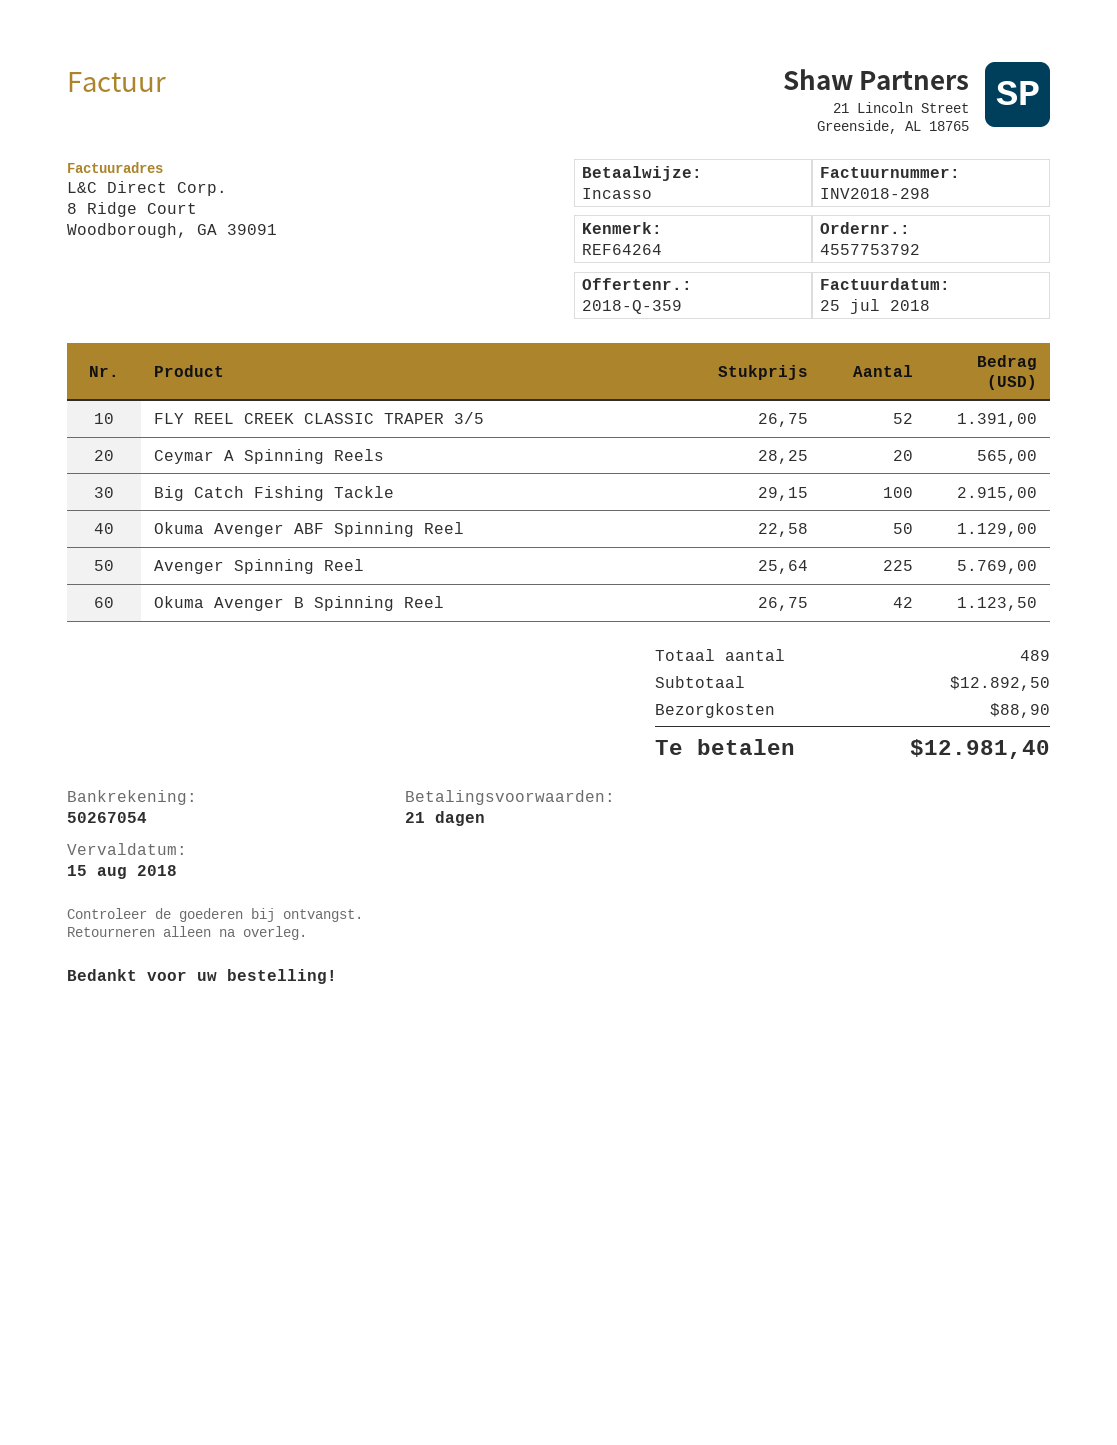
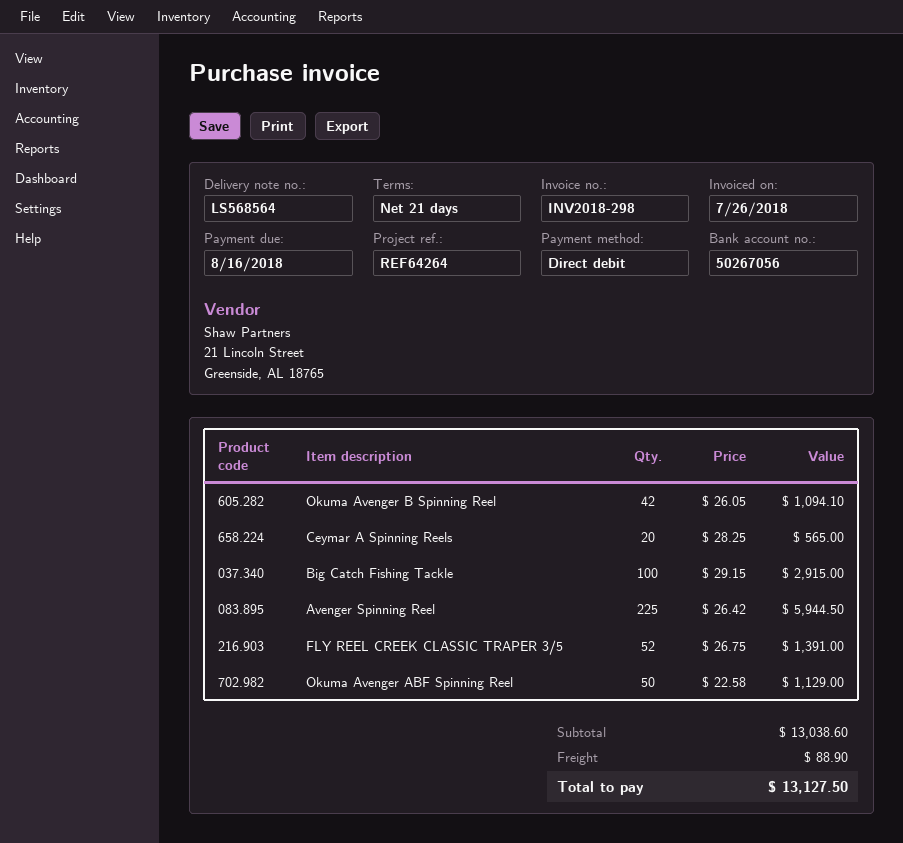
invoice date: 2018-07-25 -> 2018-07-26
due date: 2018-08-15 -> 2018-08-16
bank account: 50267054 -> 50267056
Avenger Spinning Reel: 225 x 25.64 = 5769.00 -> 225 x 26.42 = 5944.50
Okuma Avenger B Spinning Reel: 42 x 26.75 = 1123.50 -> 42 x 26.05 = 1094.10
subtotal: 12892.50 -> 13038.60
total: 12981.40 -> 13127.50

